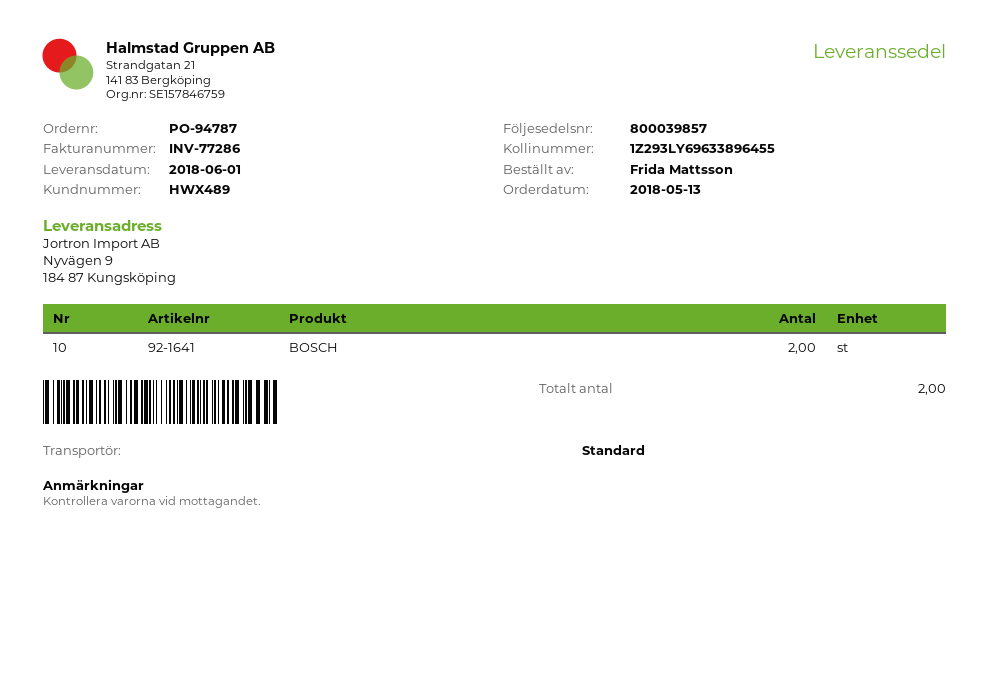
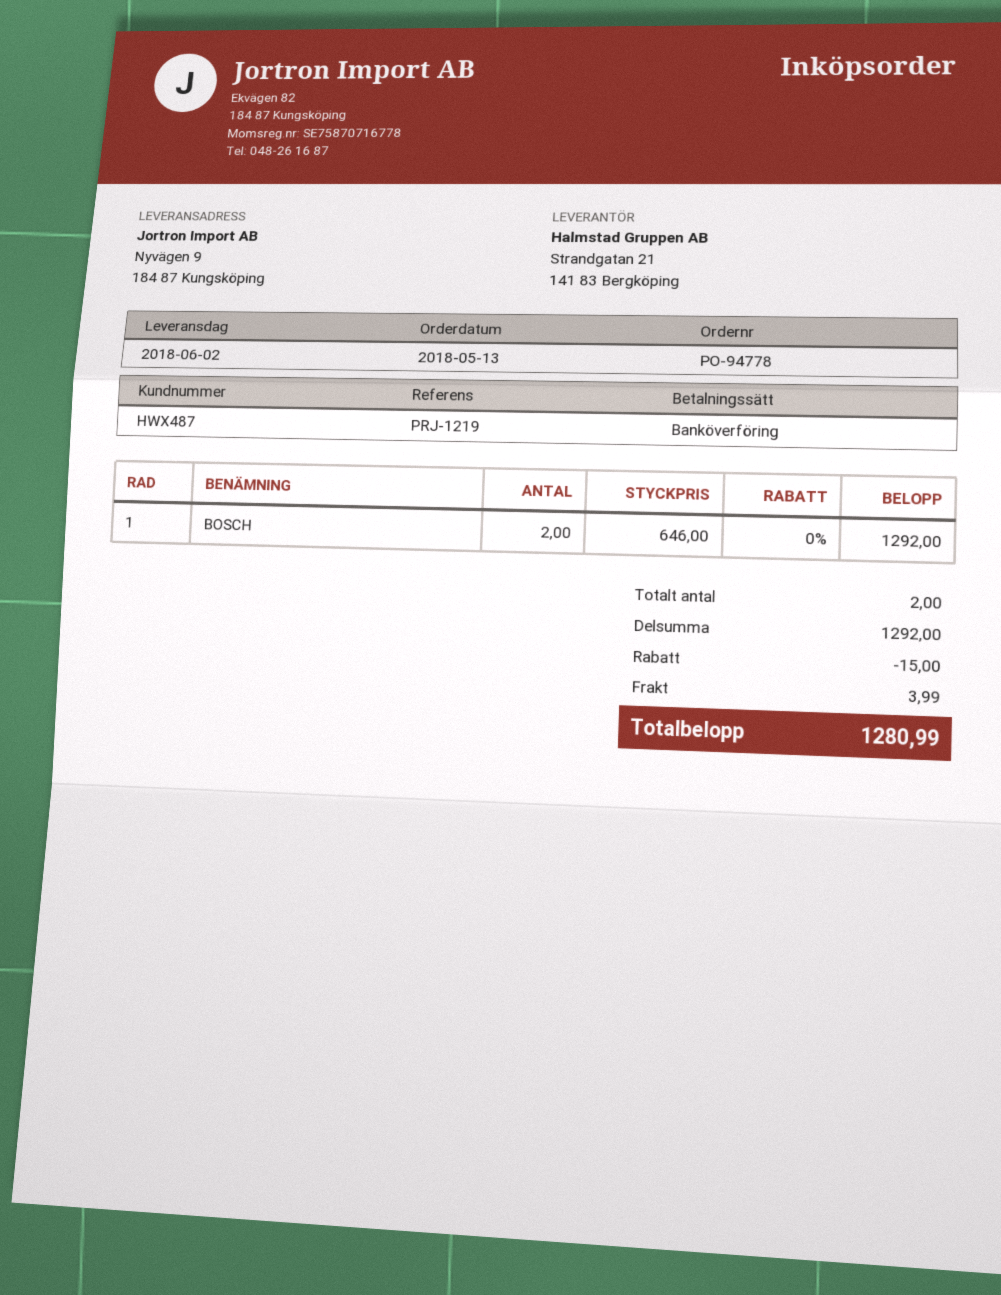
order number: PO-94787 -> PO-94778
delivery date: 2018-06-01 -> 2018-06-02
customer number: HWX489 -> HWX487

